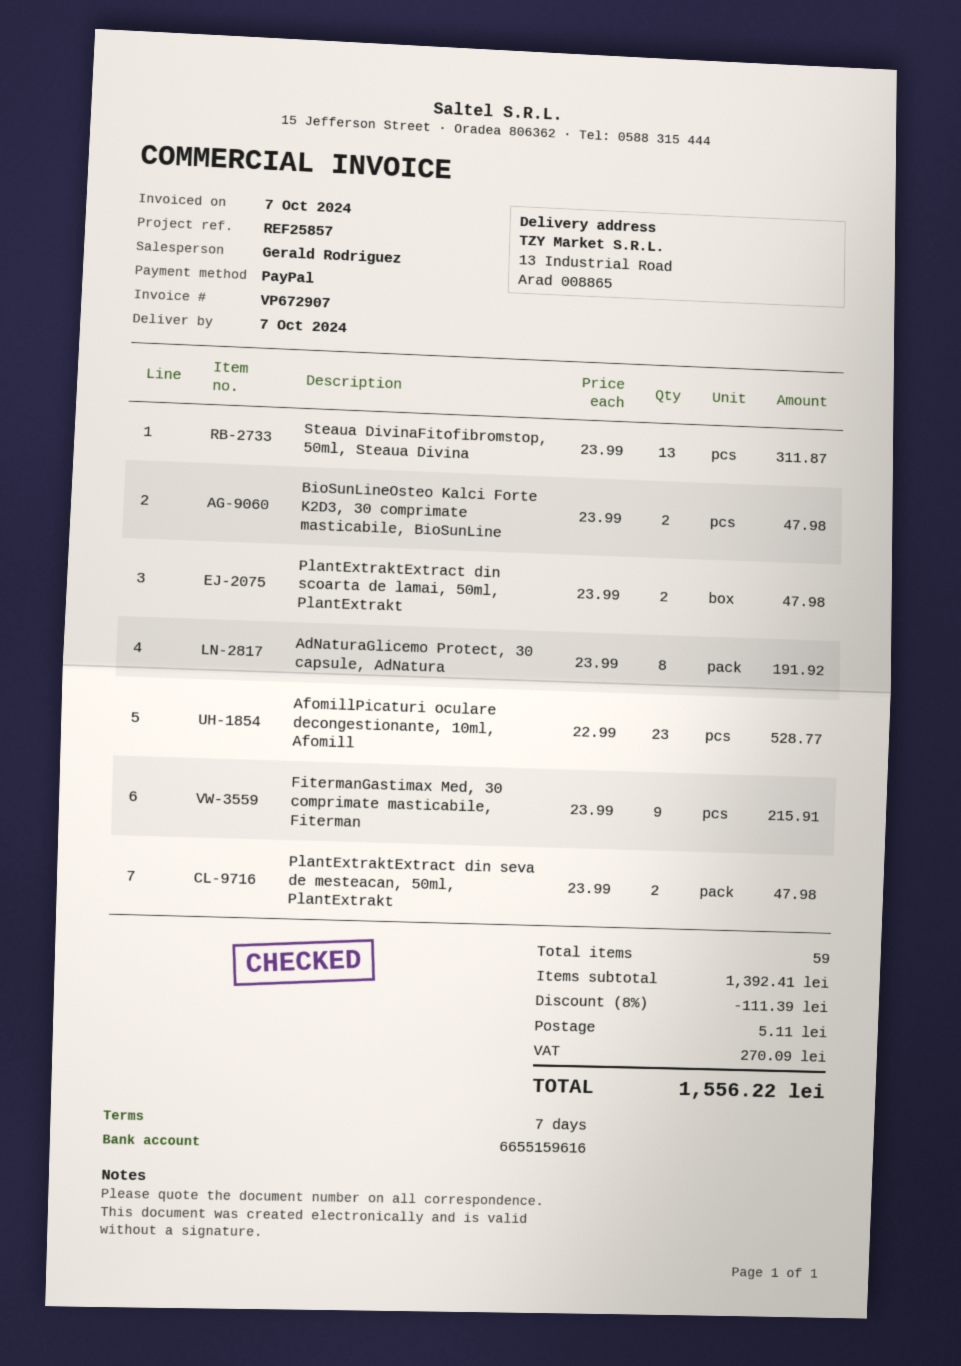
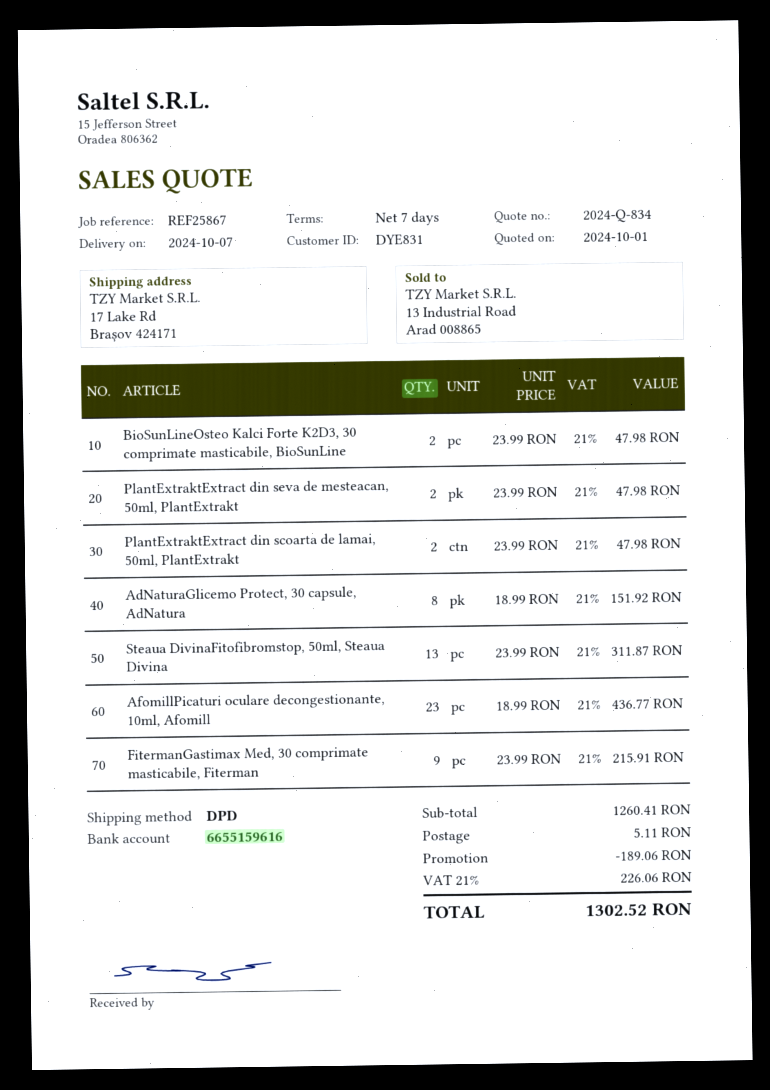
reference: REF25857 -> REF25867
ship to: 13 Industrial Road, Arad 008865 -> 17 Lake Rd, Brașov 424171
AdNaturaGlicemo Protect, 30 capsule, AdNatura: 8 x 23.99 = 191.92 -> 8 x 18.99 = 151.92
AfomillPicaturi oculare decongestionante, 10ml, Afomill: 23 x 22.99 = 528.77 -> 23 x 18.99 = 436.77
subtotal: 1392.41 -> 1260.41
discount: 111.39 -> 189.06
tax: 270.09 -> 226.06
total: 1556.22 -> 1302.52

